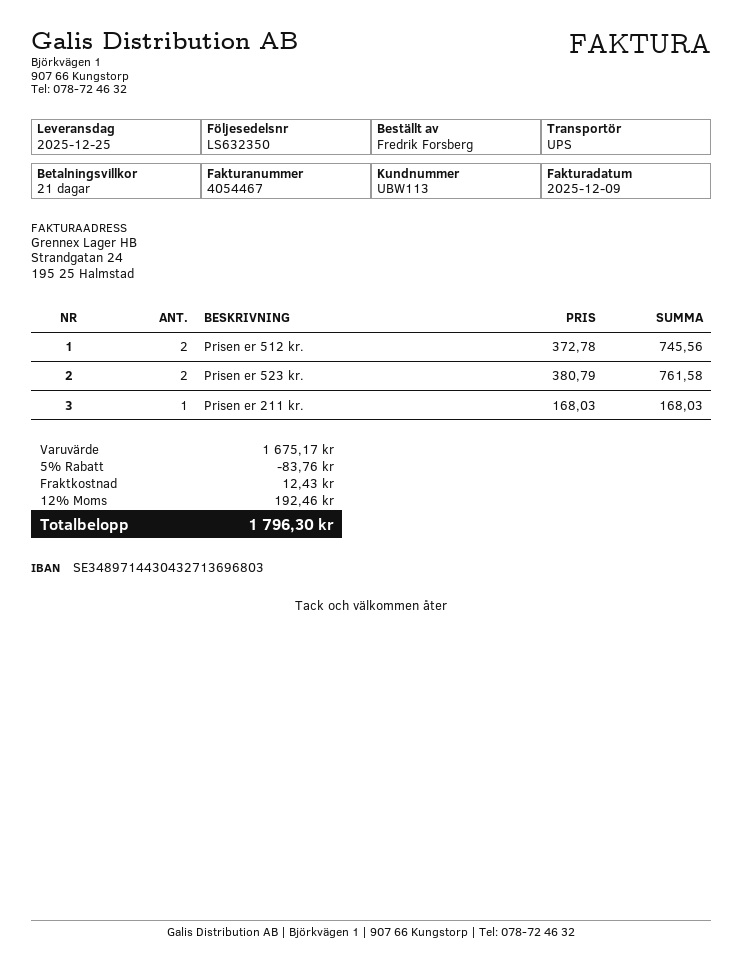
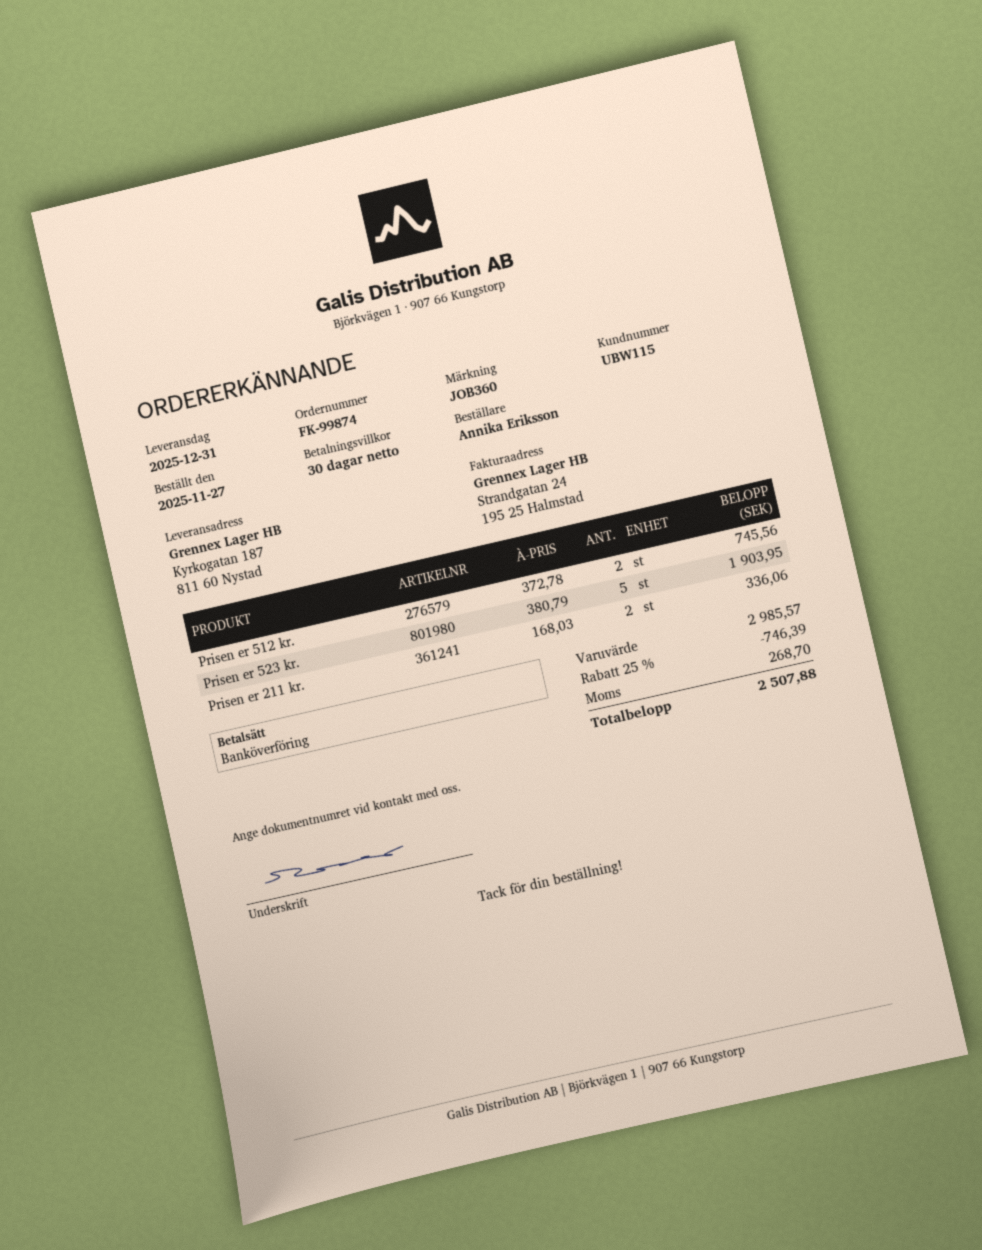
delivery date: 2025-12-25 -> 2025-12-31
payment terms: 21 days -> 30 days
customer number: UBW113 -> UBW115
ordered by: Fredrik Forsberg -> Annika Eriksson
Prisen er 523 kr.: 2 x 380.79 = 761.58 -> 5 x 380.79 = 1903.95
Prisen er 211 kr.: 1 x 168.03 = 168.03 -> 2 x 168.03 = 336.06
subtotal: 1675.17 -> 2985.57
discount: 5% = 83.76 -> 25% = 746.39
shipping: 12.43 -> none
tax: 192.46 -> 268.70
total: 1796.30 -> 2507.88

